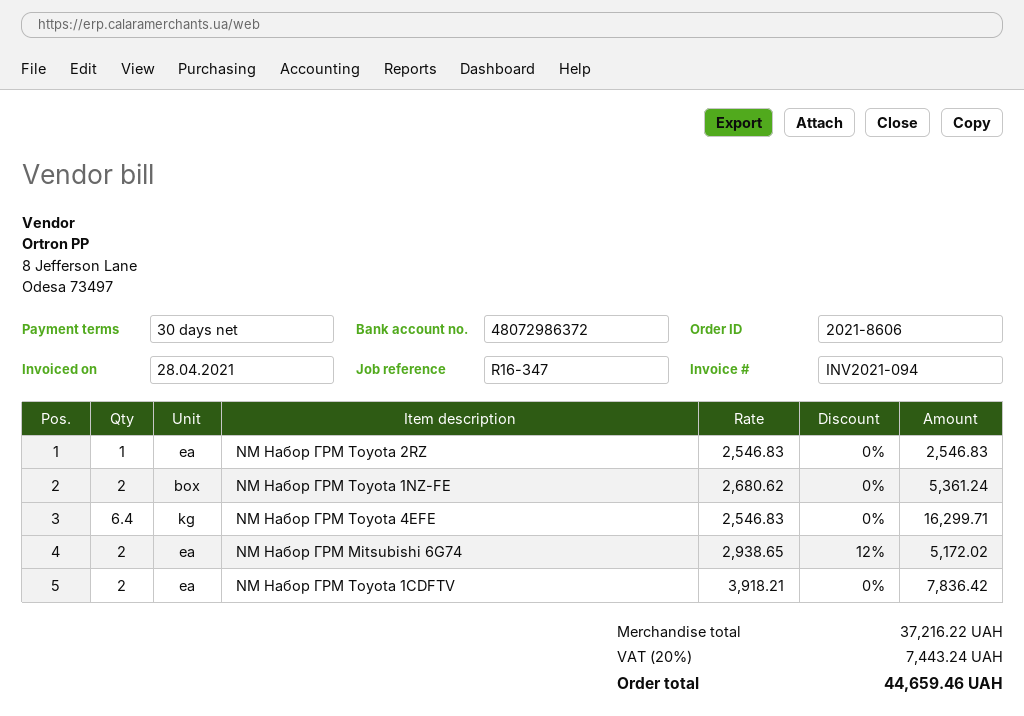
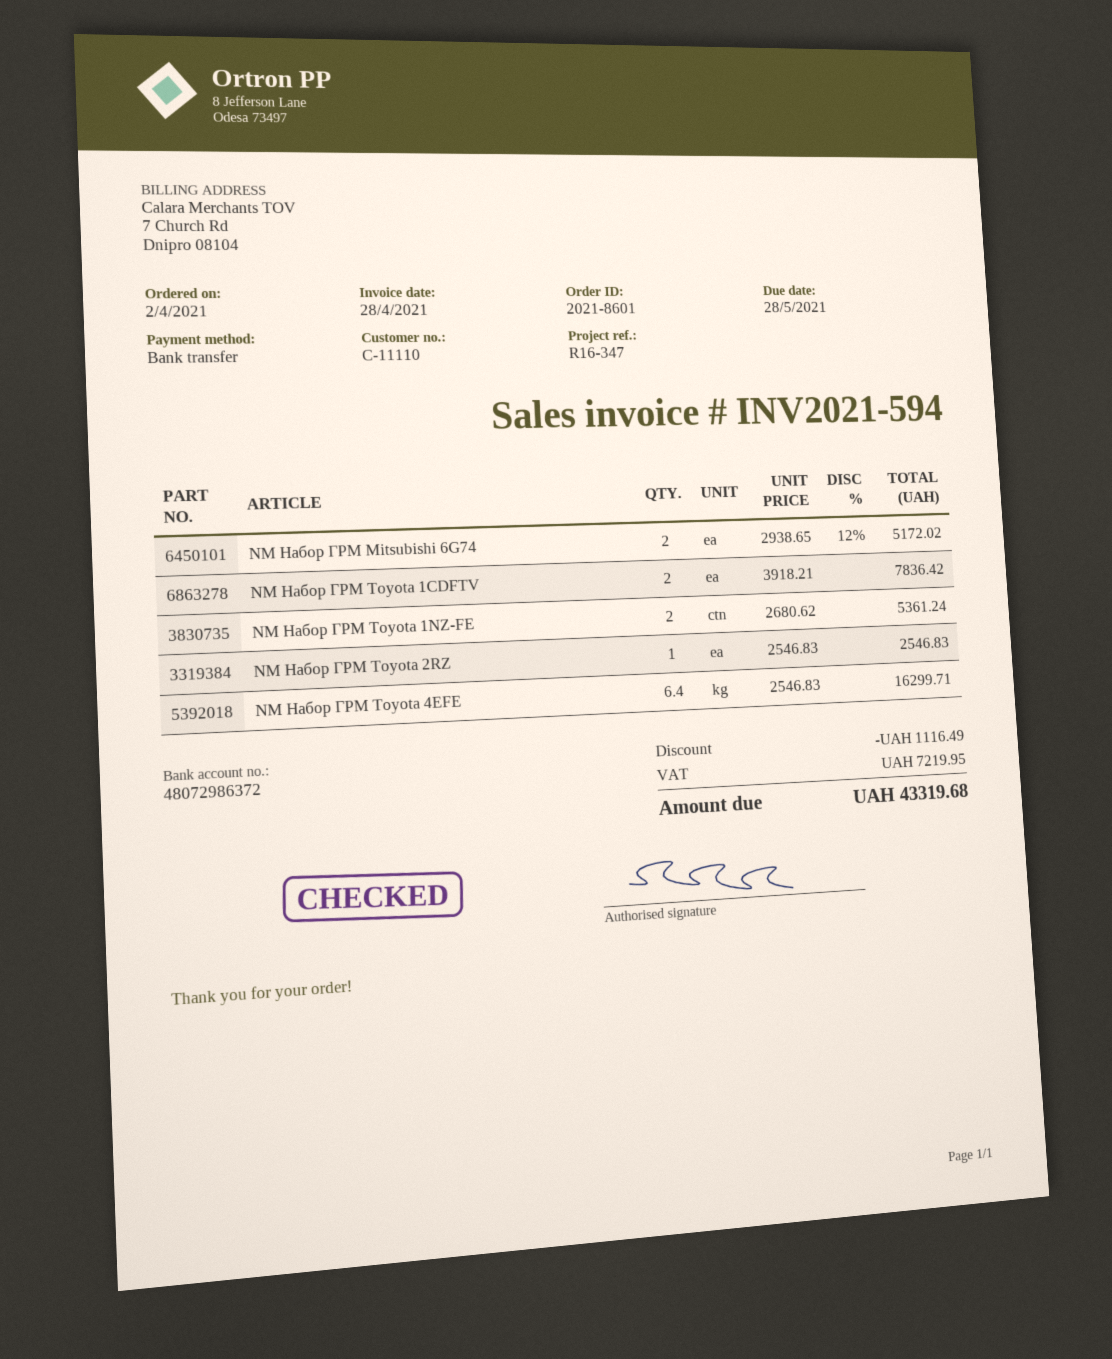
order number: 2021-8606 -> 2021-8601
invoice number: INV2021-094 -> INV2021-594
discount: none -> 1116.49
tax: 7443.24 -> 7219.95
total: 44659.46 -> 43319.68

